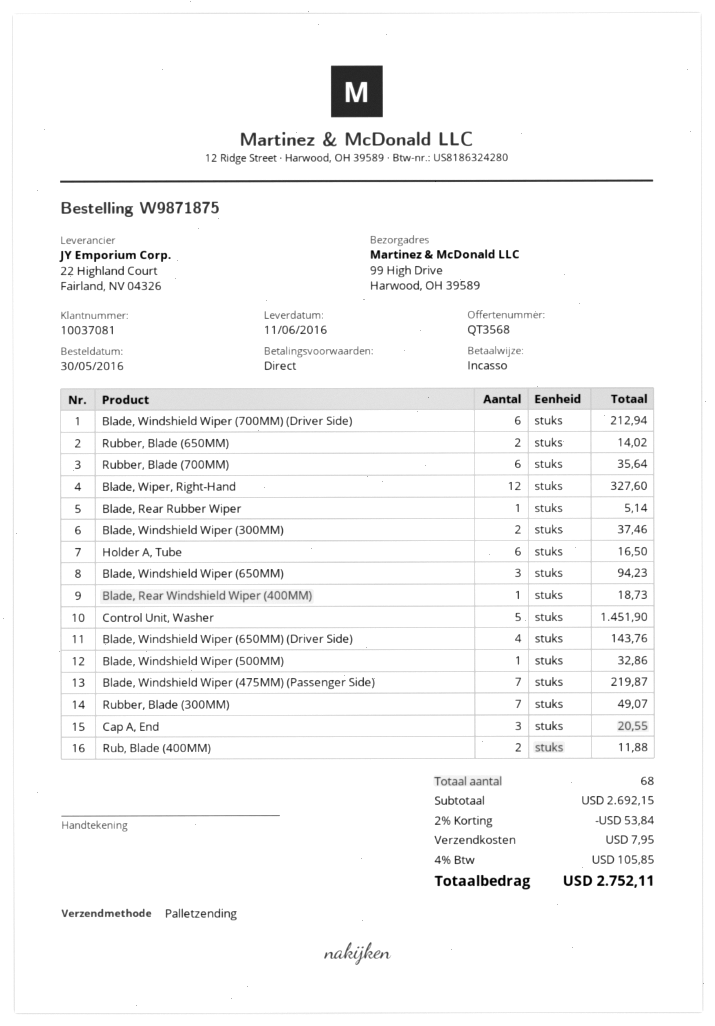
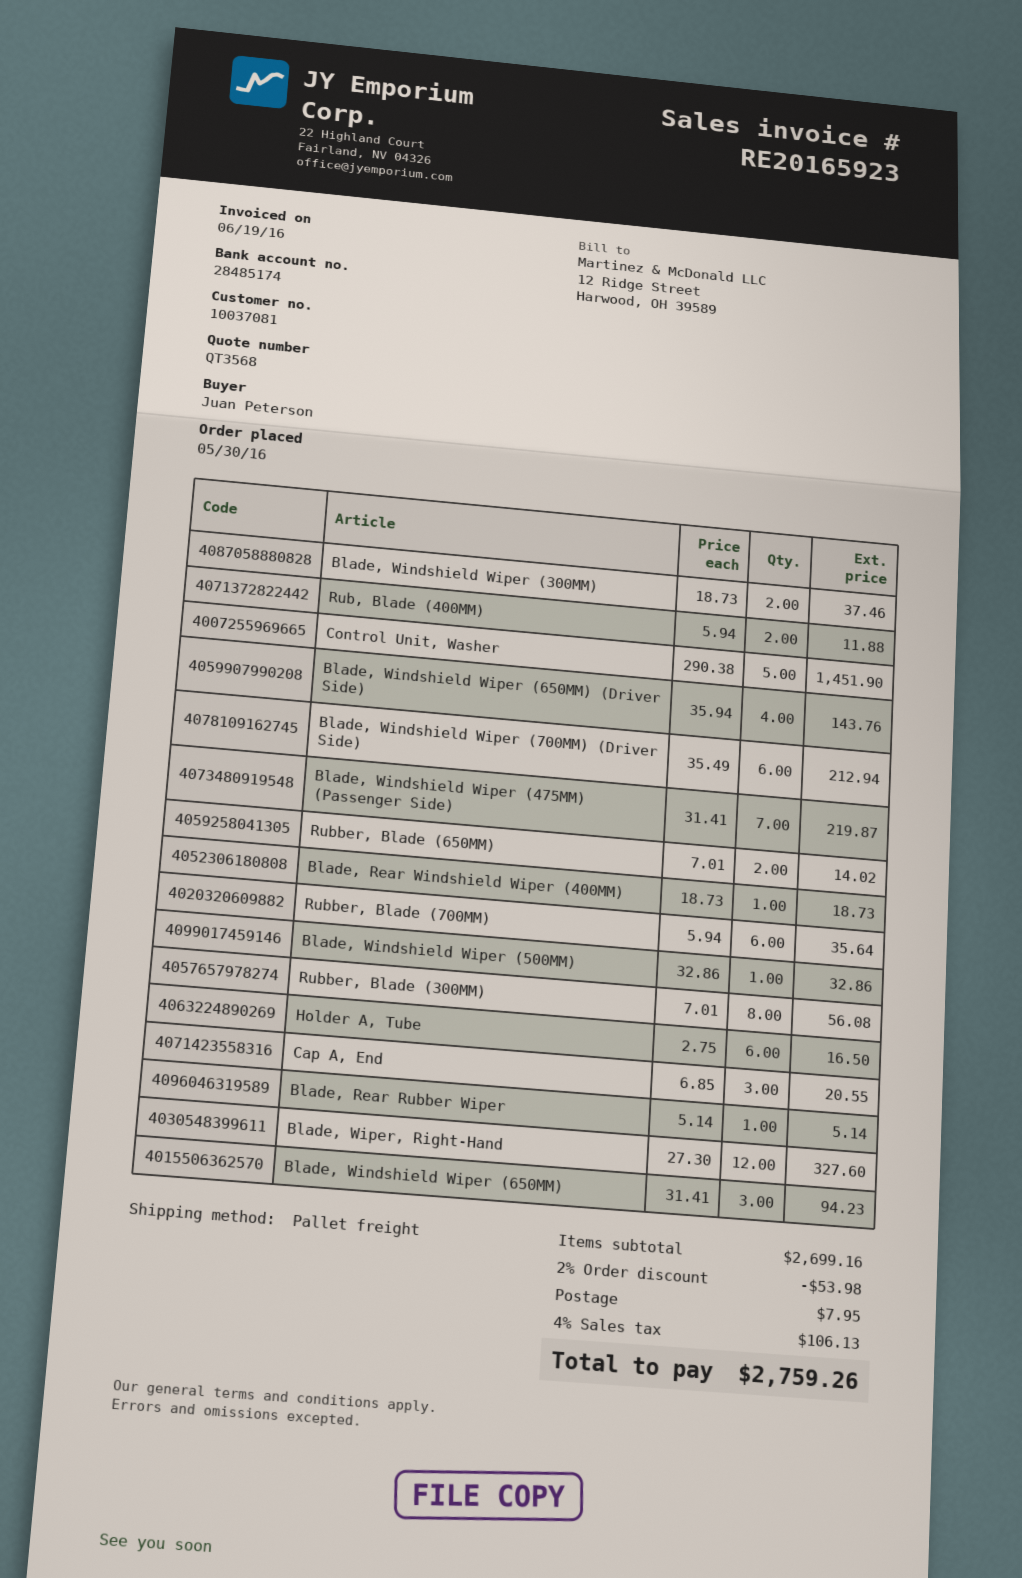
Rubber, Blade (300MM): 7 for 49.07 -> 8 for 56.08
subtotal: 2692.15 -> 2699.16
discount: 2% = 53.84 -> 2% = 53.98
tax: 4% = 105.85 -> 4% = 106.13
total: 2752.11 -> 2759.26

